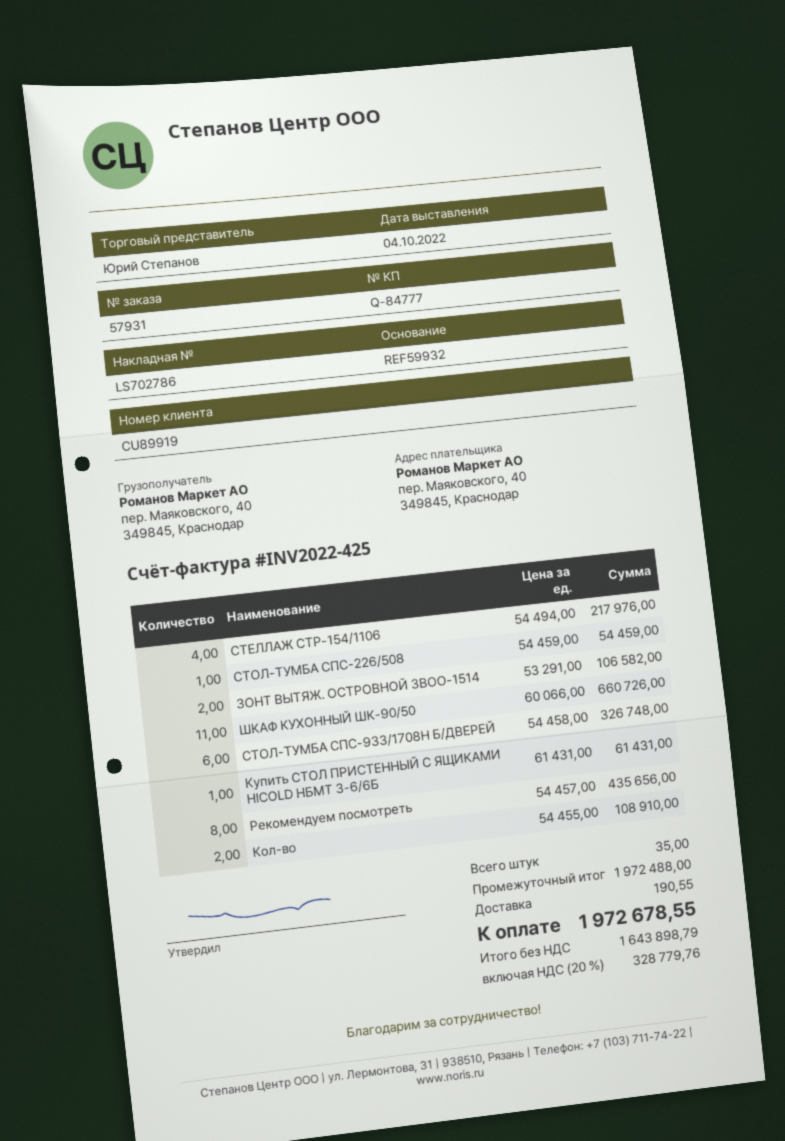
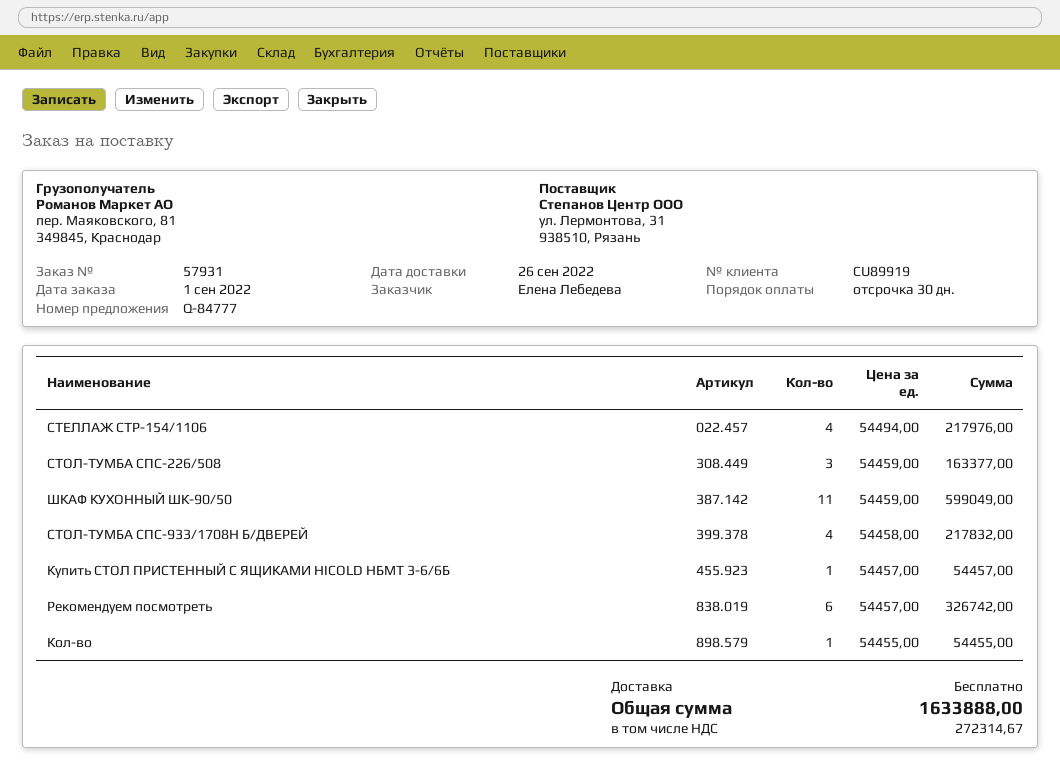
ship to: пер. Маяковского, 40, 349845, Краснодар -> пер. Маяковского, 81, 349845, Краснодар
СТОЛ-ТУМБА СПС-226/508: 1 x 54459.00 = 54459.00 -> 3 x 54459.00 = 163377.00
ЗОНТ ВЫТЯЖ. ОСТРОВНОЙ ЗВОО-1514: 2 x 53291.00 = 106582.00 -> none
ШКАФ КУХОННЫЙ ШК-90/50: 11 x 60066.00 = 660726.00 -> 11 x 54459.00 = 599049.00
СТОЛ-ТУМБА СПС-933/1708Н Б/ДВЕРЕЙ: 6 x 54458.00 = 326748.00 -> 4 x 54458.00 = 217832.00
Купить СТОЛ ПРИСТЕННЫЙ С ЯЩИКАМИ HICOLD НБМТ 3-6/6Б: 1 x 61431.00 = 61431.00 -> 1 x 54457.00 = 54457.00
Рекомендуем посмотреть: 8 x 54457.00 = 435656.00 -> 6 x 54457.00 = 326742.00
Кол-во: 2 x 54455.00 = 108910.00 -> 1 x 54455.00 = 54455.00
shipping: 190.55 -> 0.00
tax: 328779.76 -> 272314.67
total: 1972678.55 -> 1633888.00

